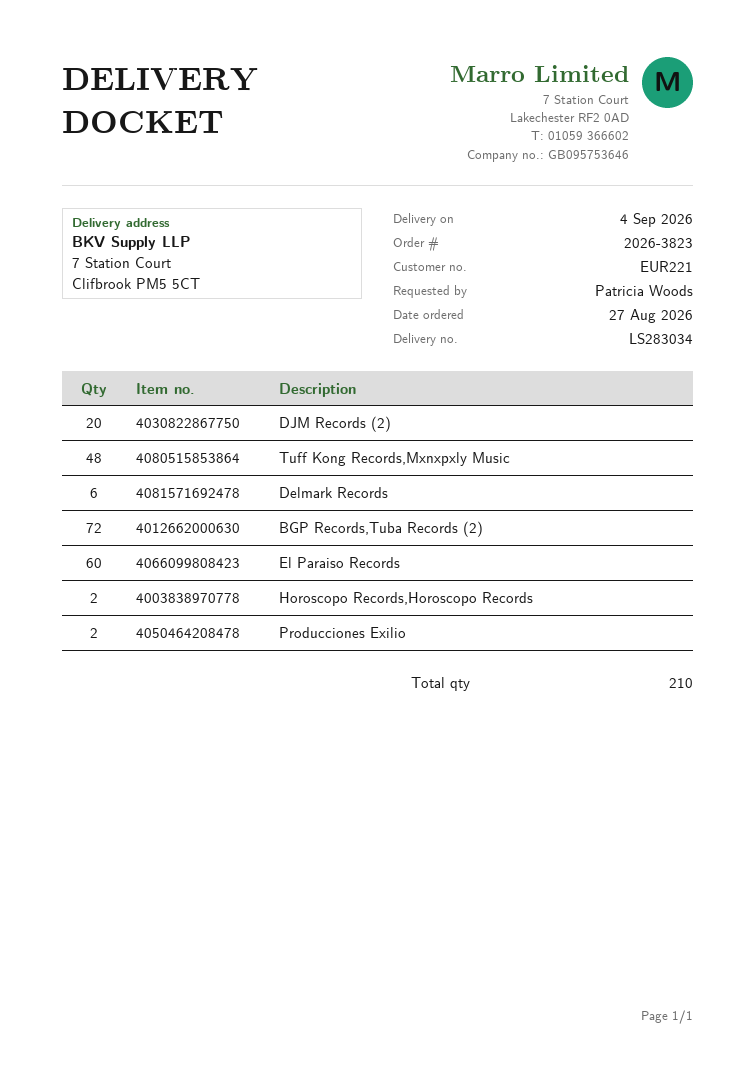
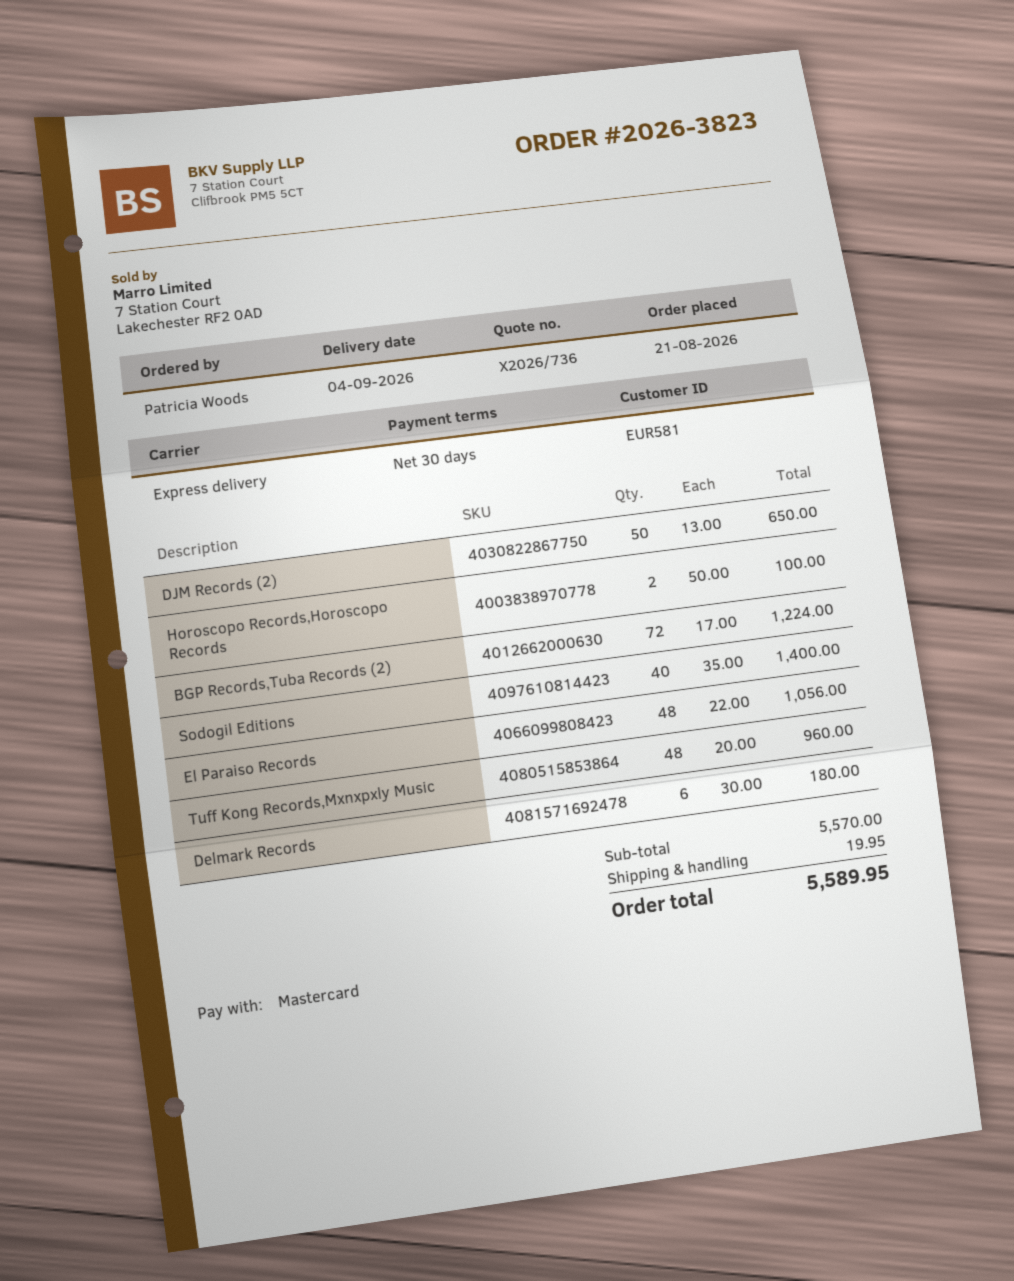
order date: 2026-08-27 -> 2026-08-21
customer number: EUR221 -> EUR581
DJM Records (2): 20 -> 50
El Paraiso Records: 60 -> 48
Producciones Exilio: 2 -> none
Sodogil Editions: none -> 40

